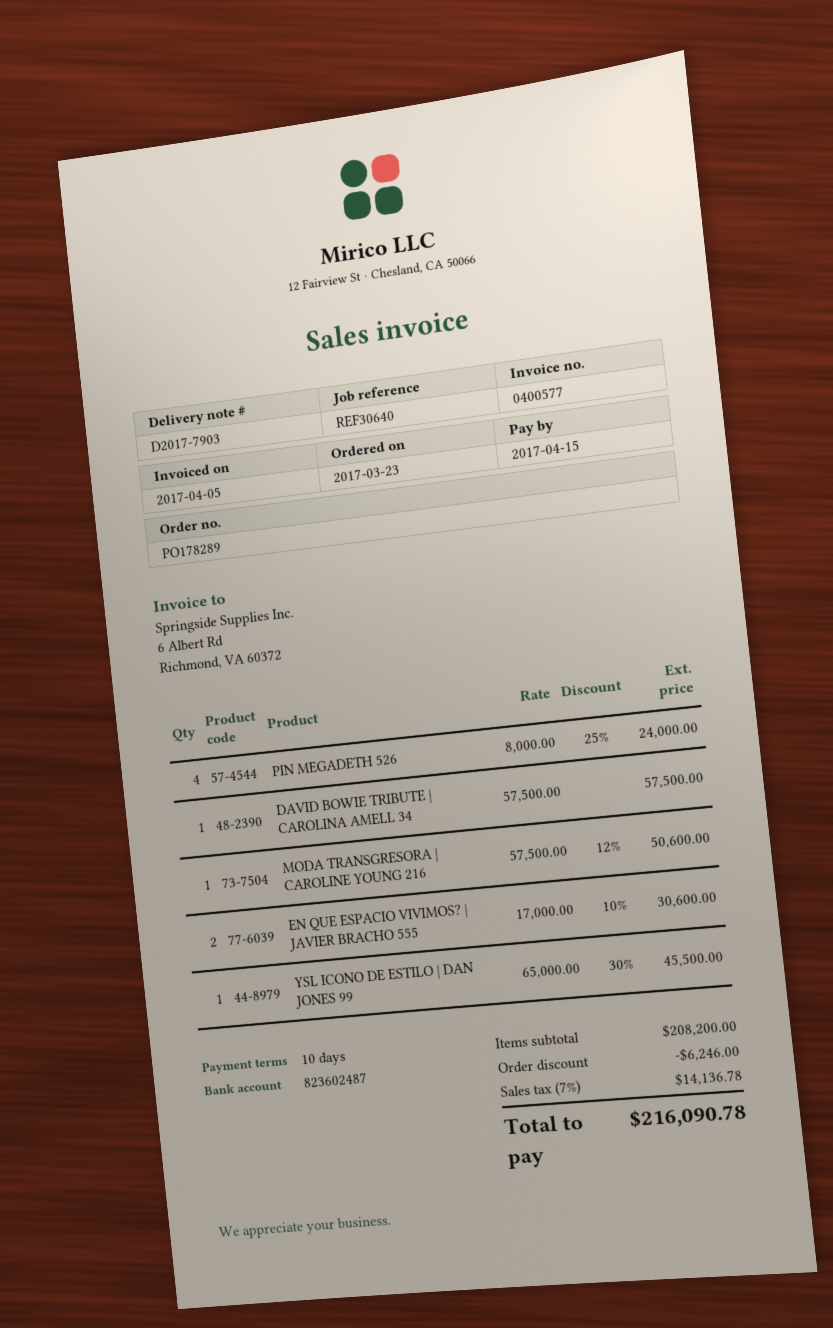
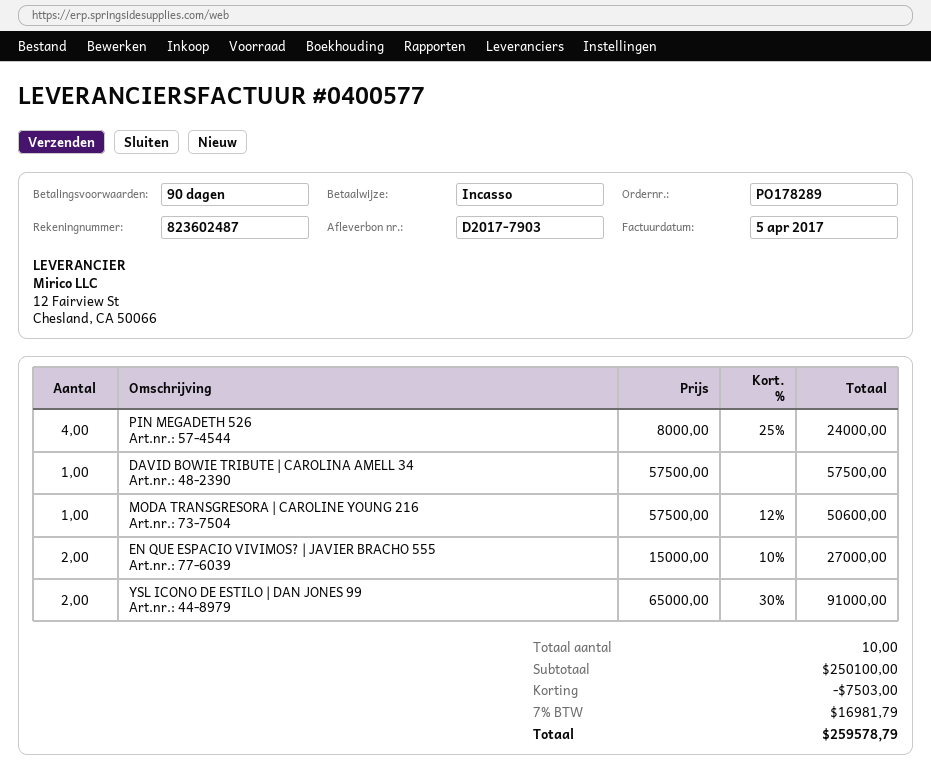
payment terms: 10 days -> 90 days
EN QUE ESPACIO VIVIMOS? | JAVIER BRACHO 555: 2 x 17000.00 - 10% = 30600.00 -> 2 x 15000.00 - 10% = 27000.00
YSL ICONO DE ESTILO | DAN JONES 99: 1 x 65000.00 - 30% = 45500.00 -> 2 x 65000.00 - 30% = 91000.00
subtotal: 208200.00 -> 250100.00
discount: 6246.00 -> 7503.00
tax: 7% = 14136.78 -> 7% = 16981.79
total: 216090.78 -> 259578.79

